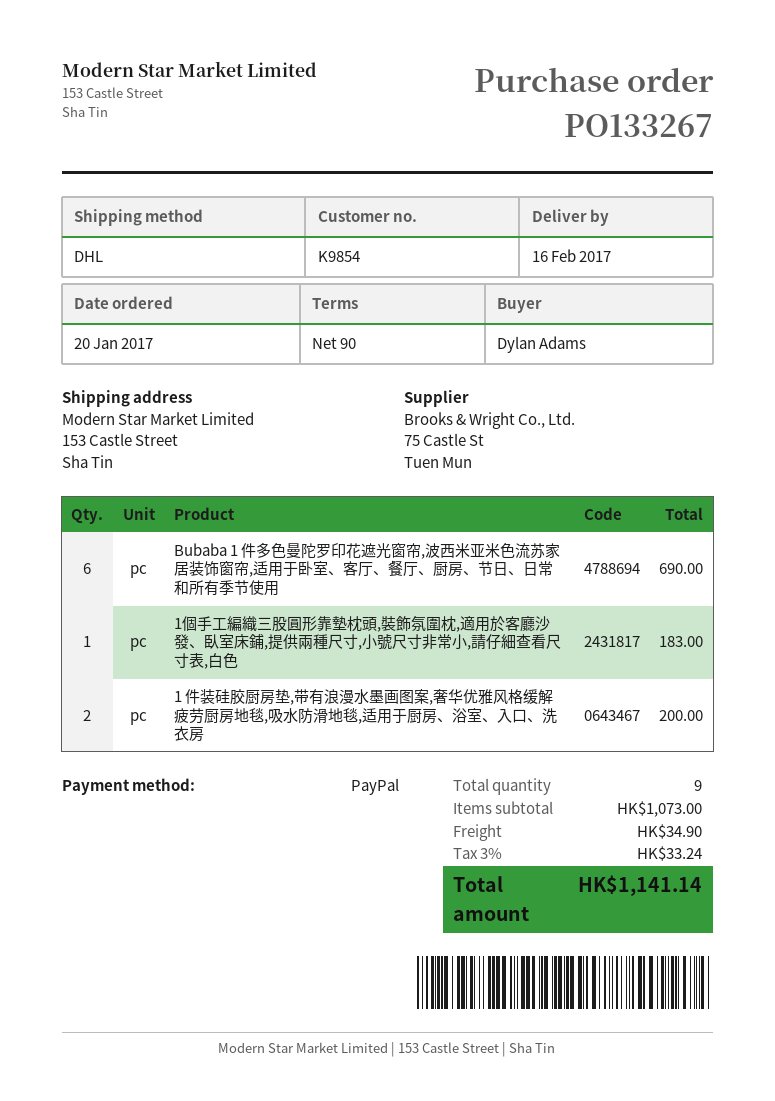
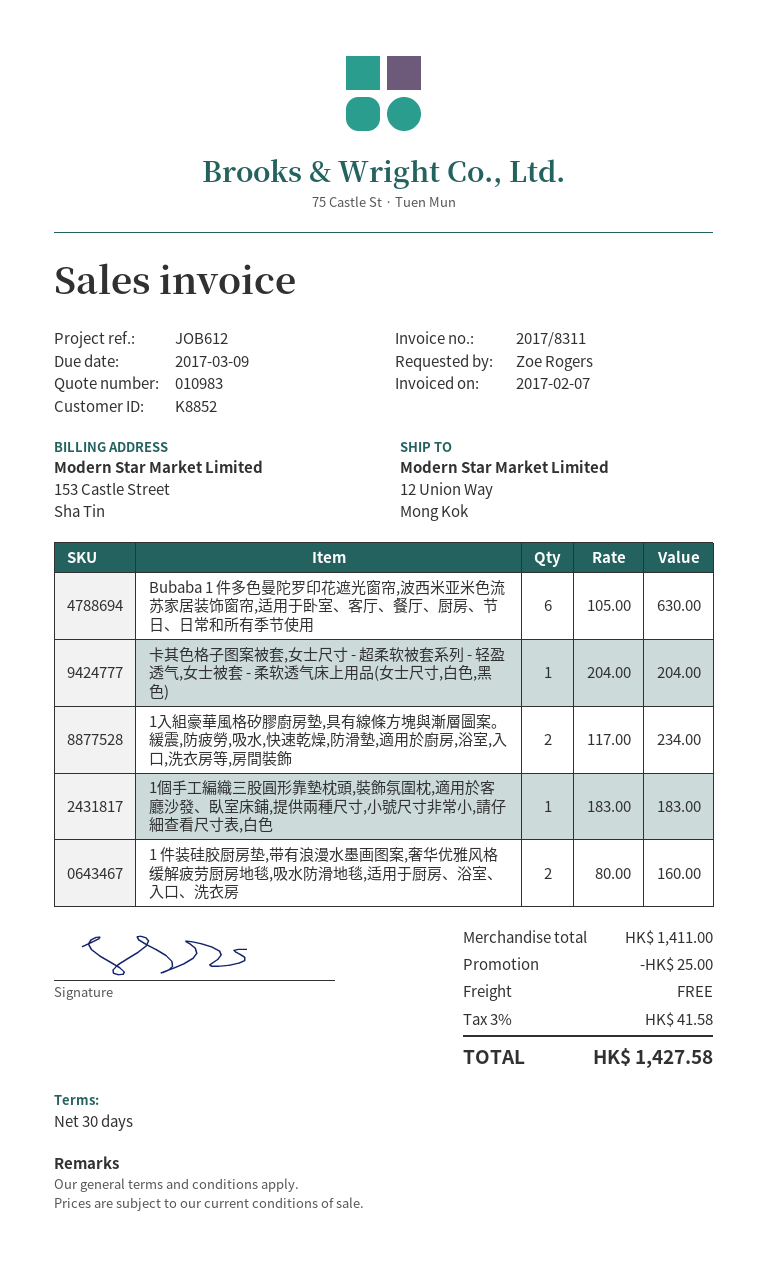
payment terms: 90 days -> 30 days
customer number: K9854 -> K8852
ordered by: Dylan Adams -> Zoe Rogers
ship to: 153 Castle Street, Sha Tin -> 12 Union Way, Mong Kok
Bubaba 1 件多色曼陀罗印花遮光窗帘,波西米亚米色流苏家居装饰窗帘,适用于卧室、客厅、餐厅、厨房、节日、日常和所有季节使用: 6 for 690.00 -> 6 for 630.00
1 件装硅胶厨房垫,带有浪漫水墨画图案,奢华优雅风格缓解疲劳厨房地毯,吸水防滑地毯,适用于厨房、浴室、入口、洗衣房: 2 for 200.00 -> 2 for 160.00
卡其色格子图案被套,女士尺寸 - 超柔软被套系列 - 轻盈透气,女士被套 - 柔软透气床上用品(女士尺寸,白色,黑色): none -> 1 for 204.00
1入組豪華風格矽膠廚房墊,具有線條方塊與漸層圖案。緩震,防疲勞,吸水,快速乾燥,防滑墊,適用於廚房,浴室,入口,洗衣房等,房間裝飾: none -> 2 for 234.00
subtotal: 1073.00 -> 1411.00
discount: none -> 25.00
shipping: 34.90 -> 0.00
tax: 3% = 33.24 -> 3% = 41.58
total: 1141.14 -> 1427.58

